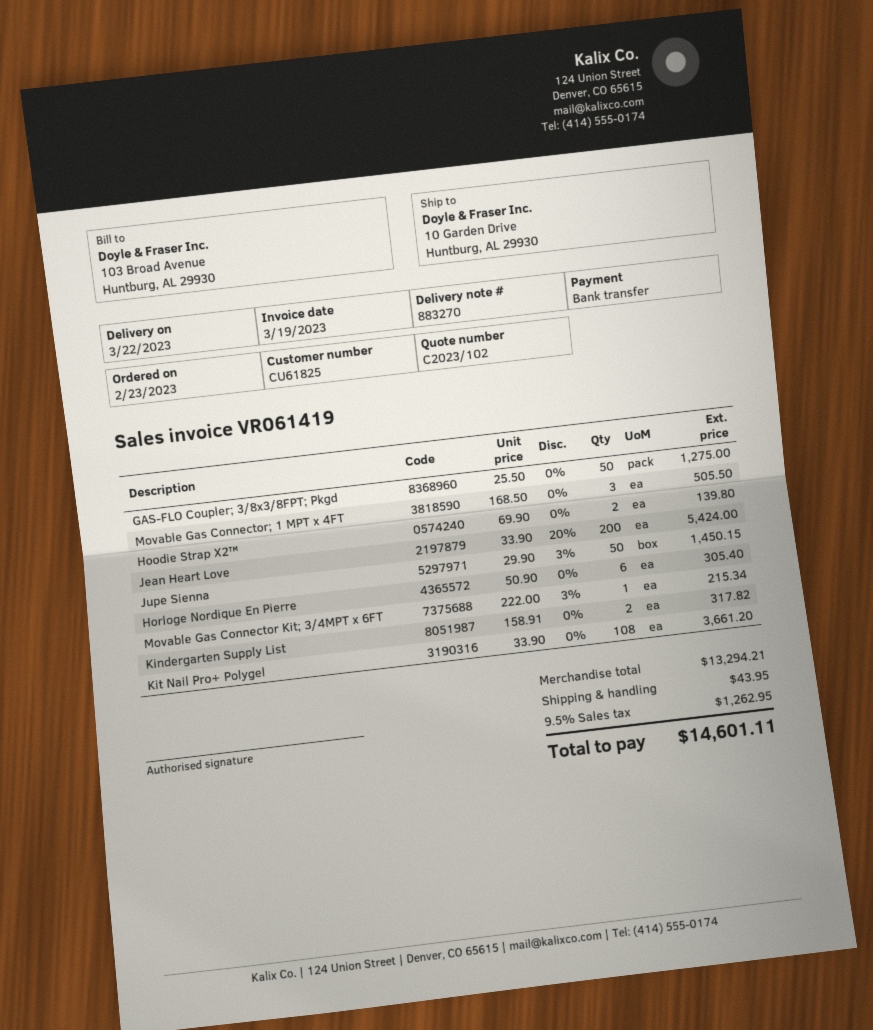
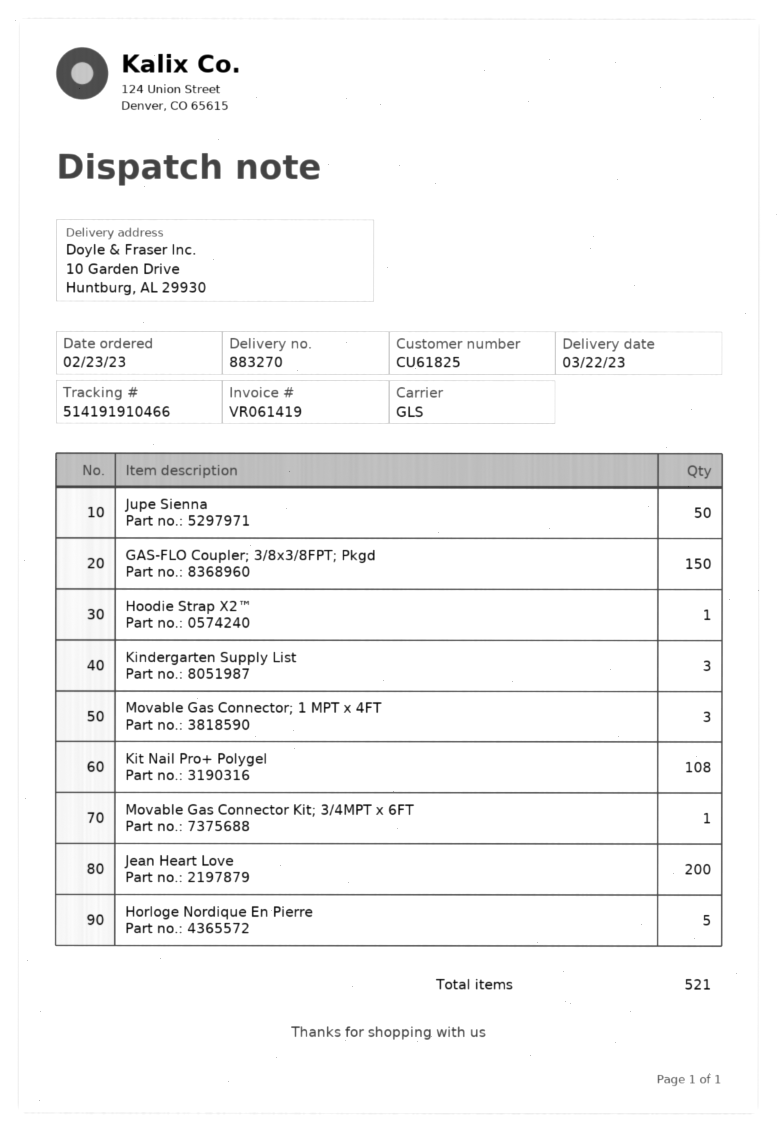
GAS-FLO Coupler; 3/8x3/8FPT; Pkgd: 50 -> 150
Hoodie Strap X2™: 2 -> 1
Horloge Nordique En Pierre: 6 -> 5
Kindergarten Supply List: 2 -> 3

